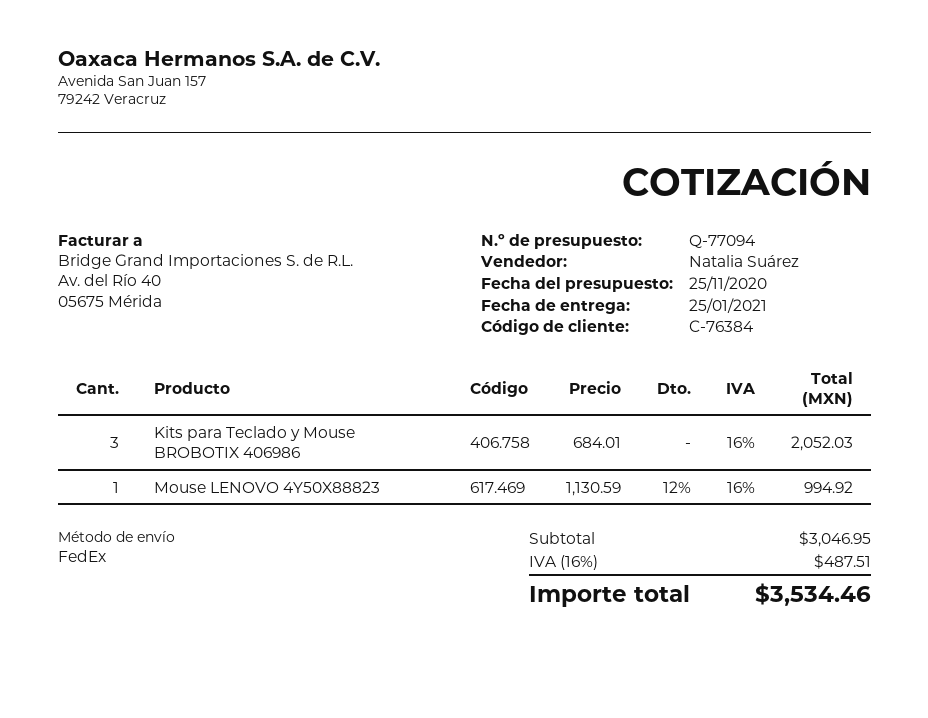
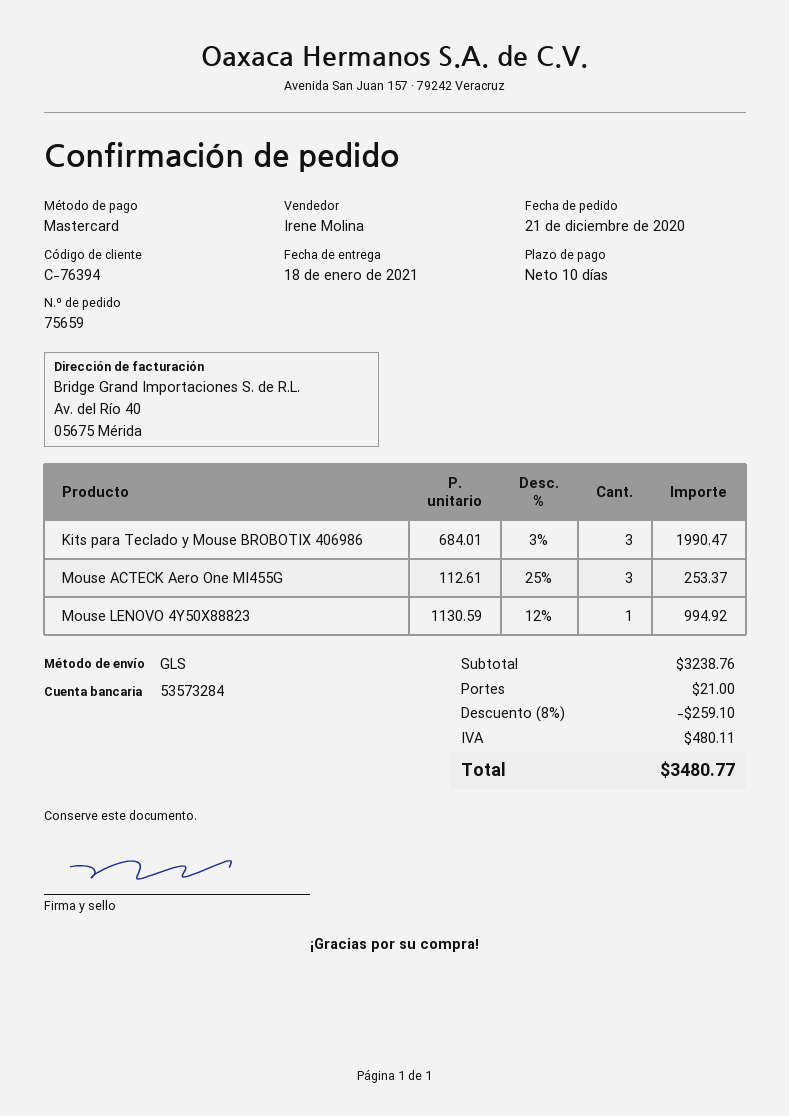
delivery date: 2021-01-25 -> 2021-01-18
customer number: C-76384 -> C-76394
sales rep: Natalia Suárez -> Irene Molina
shipping method: FedEx -> GLS
Kits para Teclado y Mouse BROBOTIX 406986: 3 x 684.01 = 2052.03 -> 3 x 684.01 - 3% = 1990.47
Mouse ACTECK Aero One MI455G: none -> 3 x 112.61 - 25% = 253.37
subtotal: 3046.95 -> 3238.76
discount: none -> 8% = 259.10
shipping: none -> 21.00
tax: 487.51 -> 480.11
total: 3534.46 -> 3480.77

